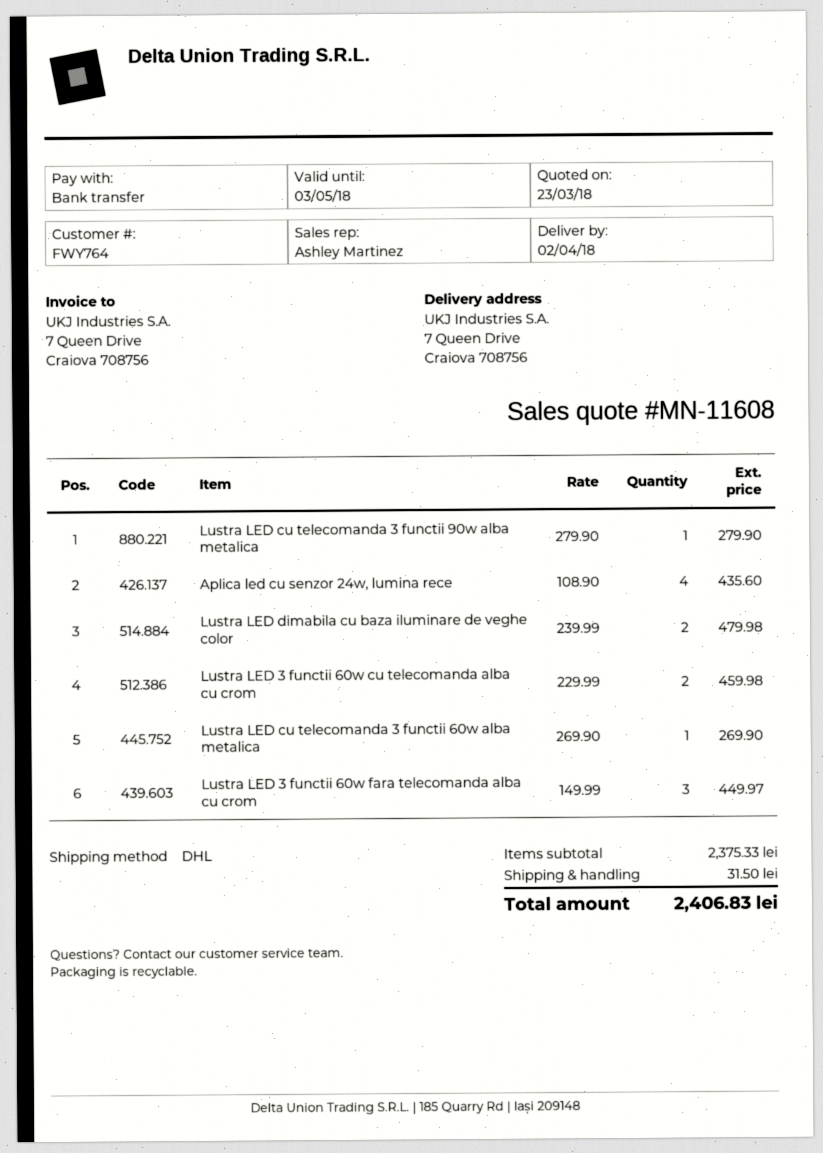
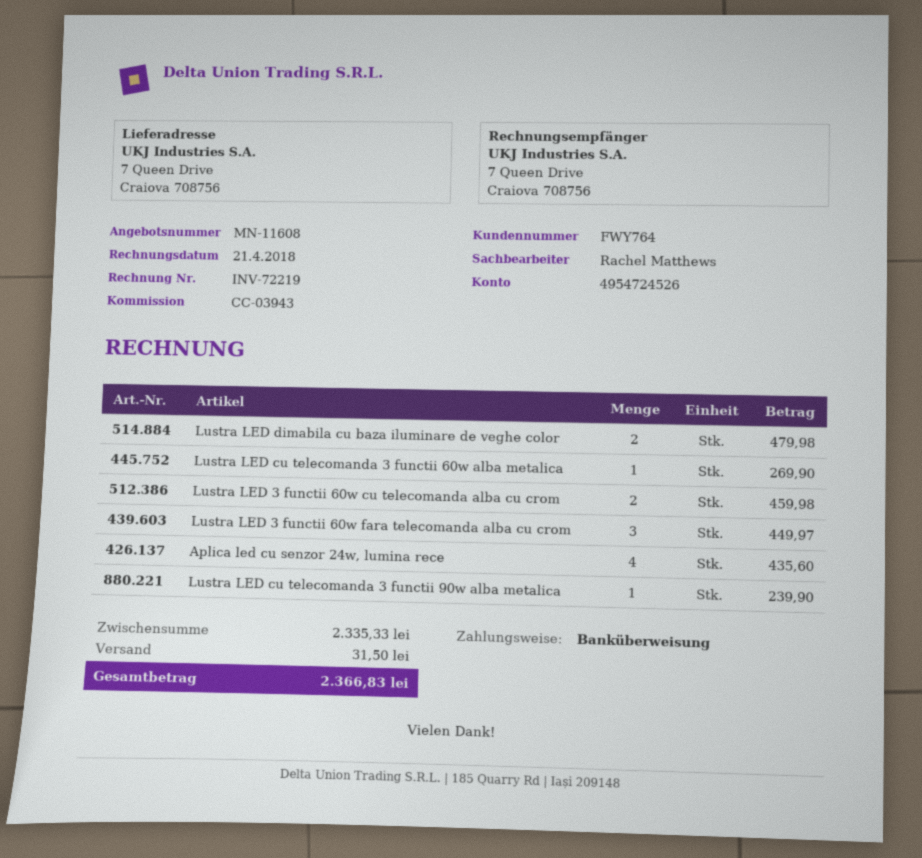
sales rep: Ashley Martinez -> Rachel Matthews
Lustra LED cu telecomanda 3 functii 90w alba metalica: 1 for 279.90 -> 1 for 239.90
subtotal: 2375.33 -> 2335.33
total: 2406.83 -> 2366.83

